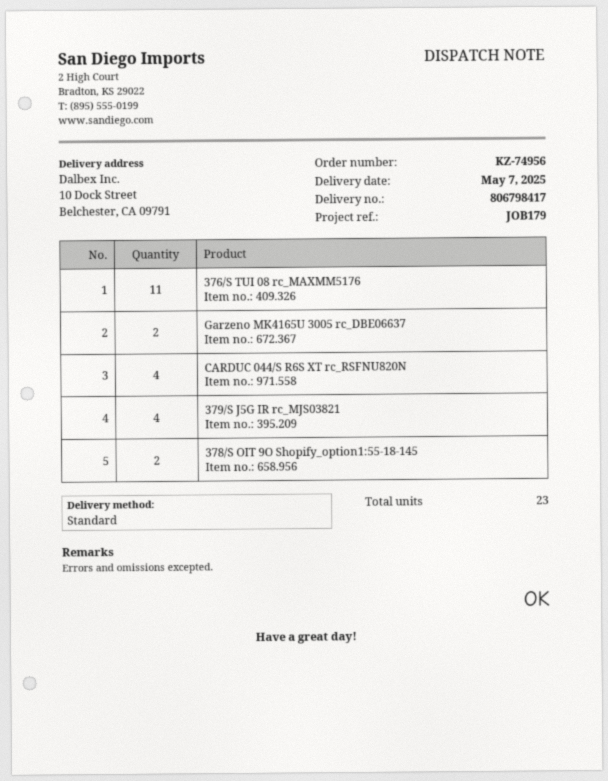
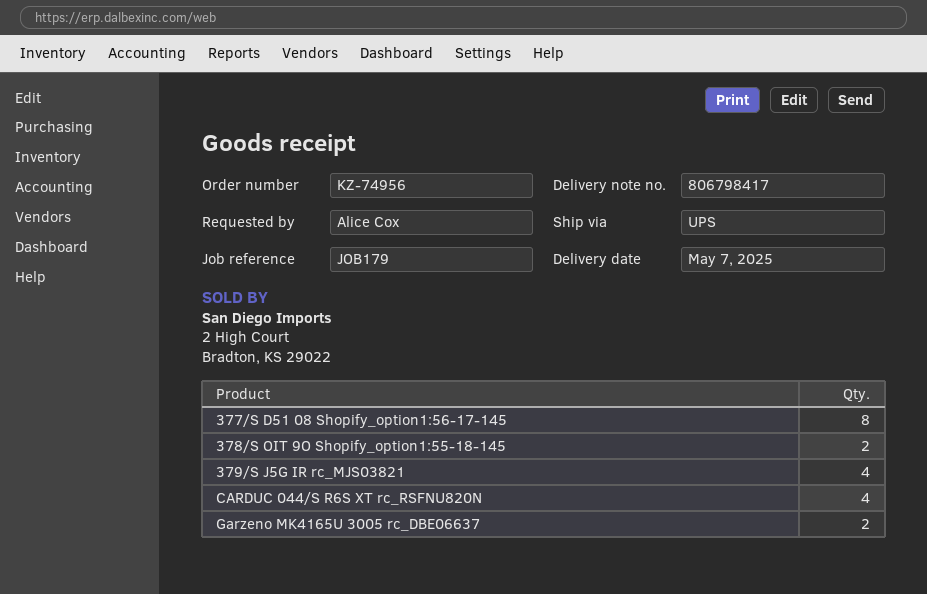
shipping method: standard -> UPS
376/S TUI 08 rc_MAXMM5176: 11 -> none
377/S D51 08 Shopify_option1:56-17-145: none -> 8

